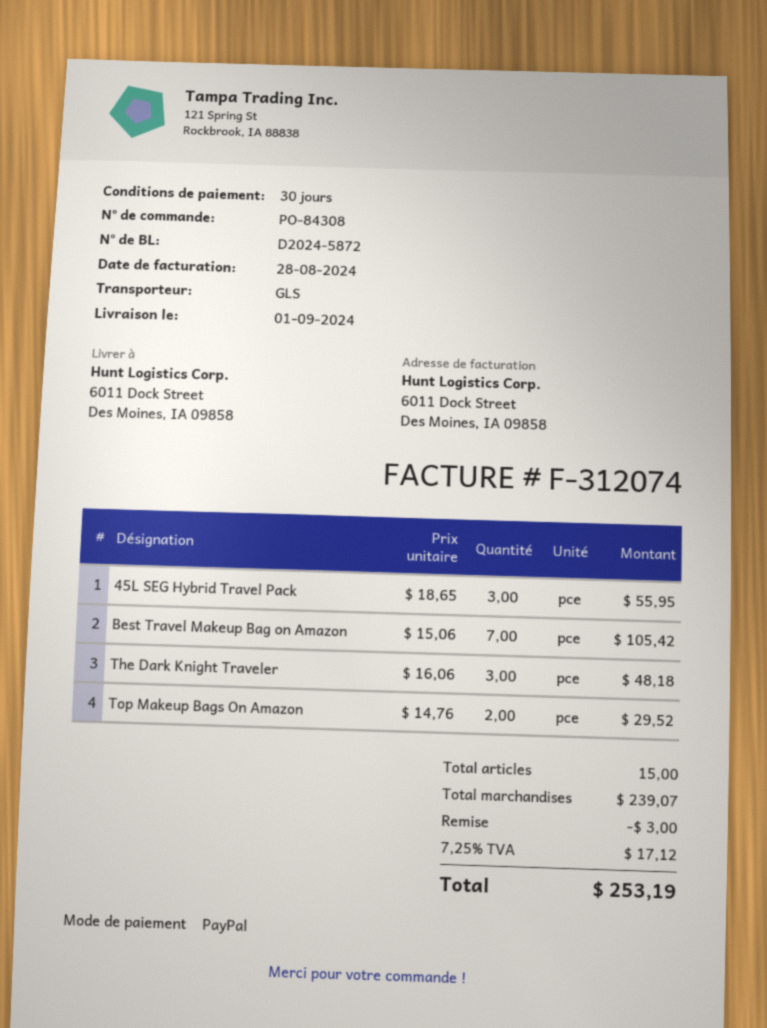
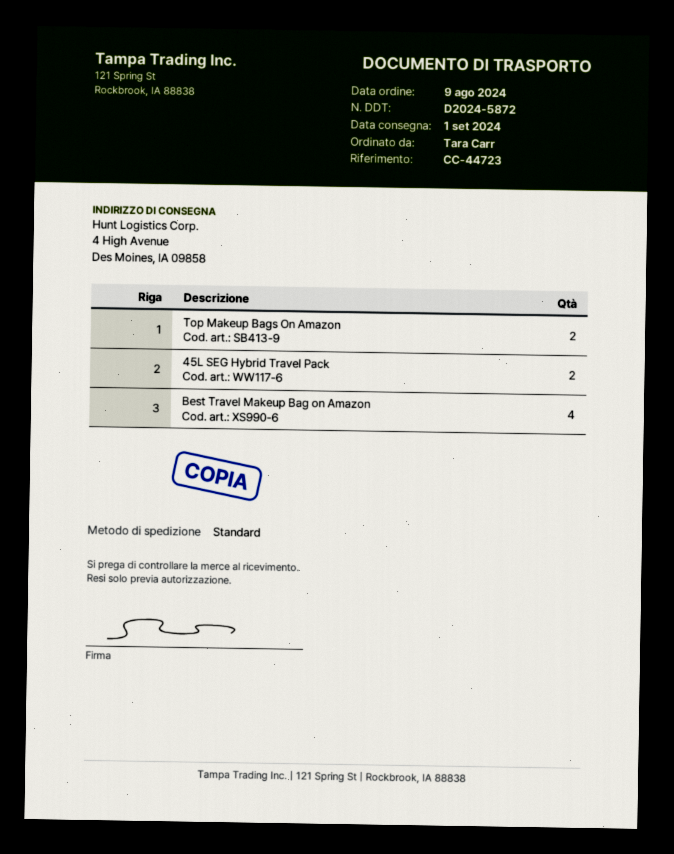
shipping method: GLS -> standard
ship to: 6011 Dock Street, Des Moines, IA 09858 -> 4 High Avenue, Des Moines, IA 09858
45L SEG Hybrid Travel Pack: 3 -> 2
Best Travel Makeup Bag on Amazon: 7 -> 4
The Dark Knight Traveler: 3 -> none

